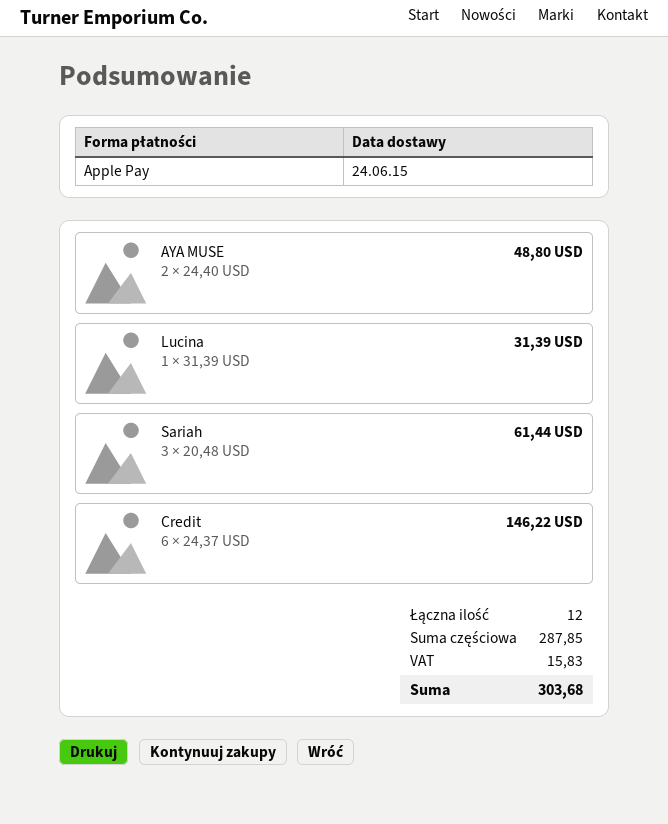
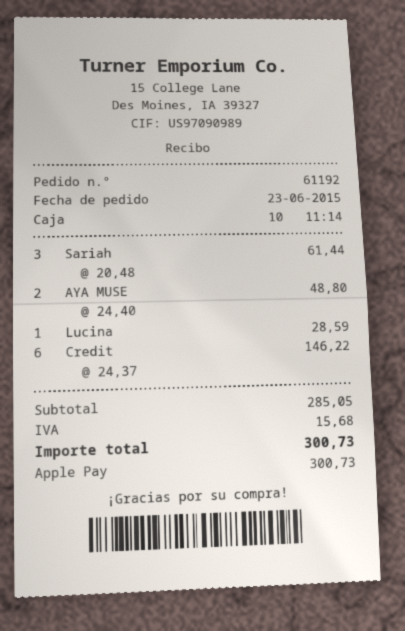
Lucina: 1 x 31.39 = 31.39 -> 1 x 28.59 = 28.59
subtotal: 287.85 -> 285.05
tax: 15.83 -> 15.68
total: 303.68 -> 300.73

